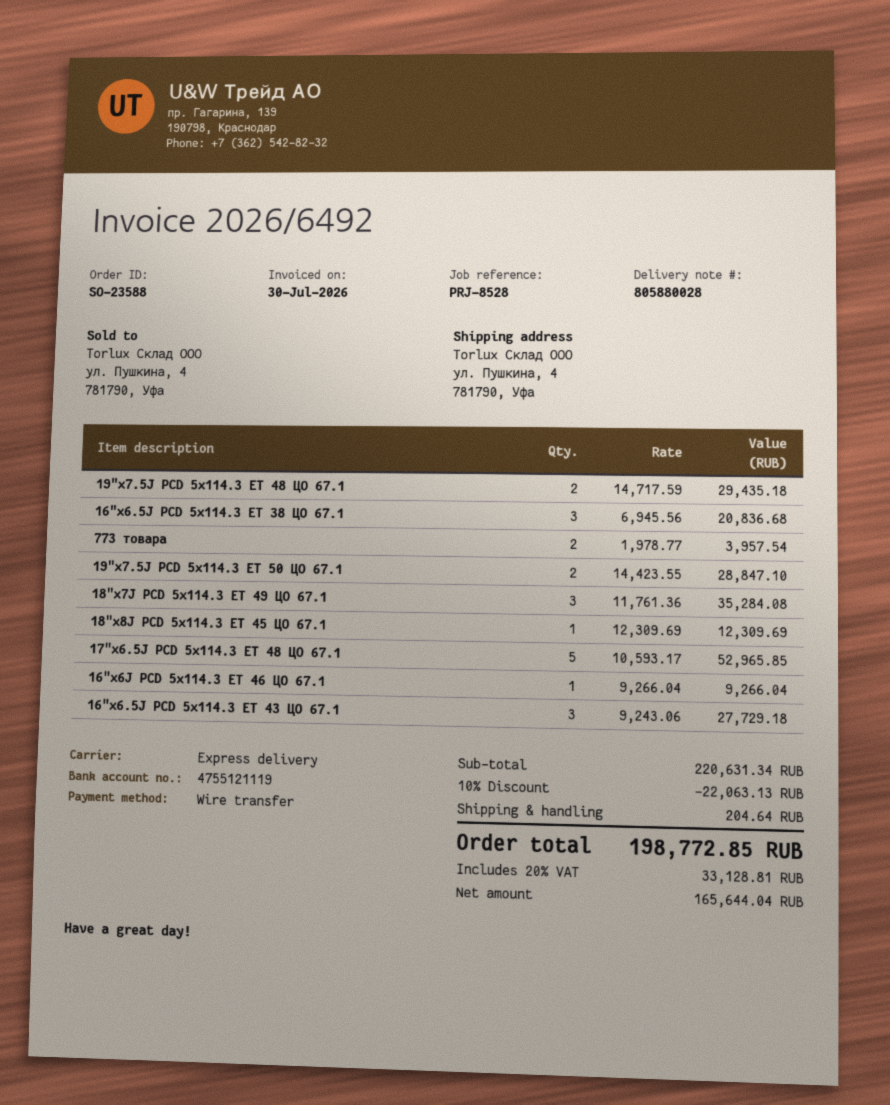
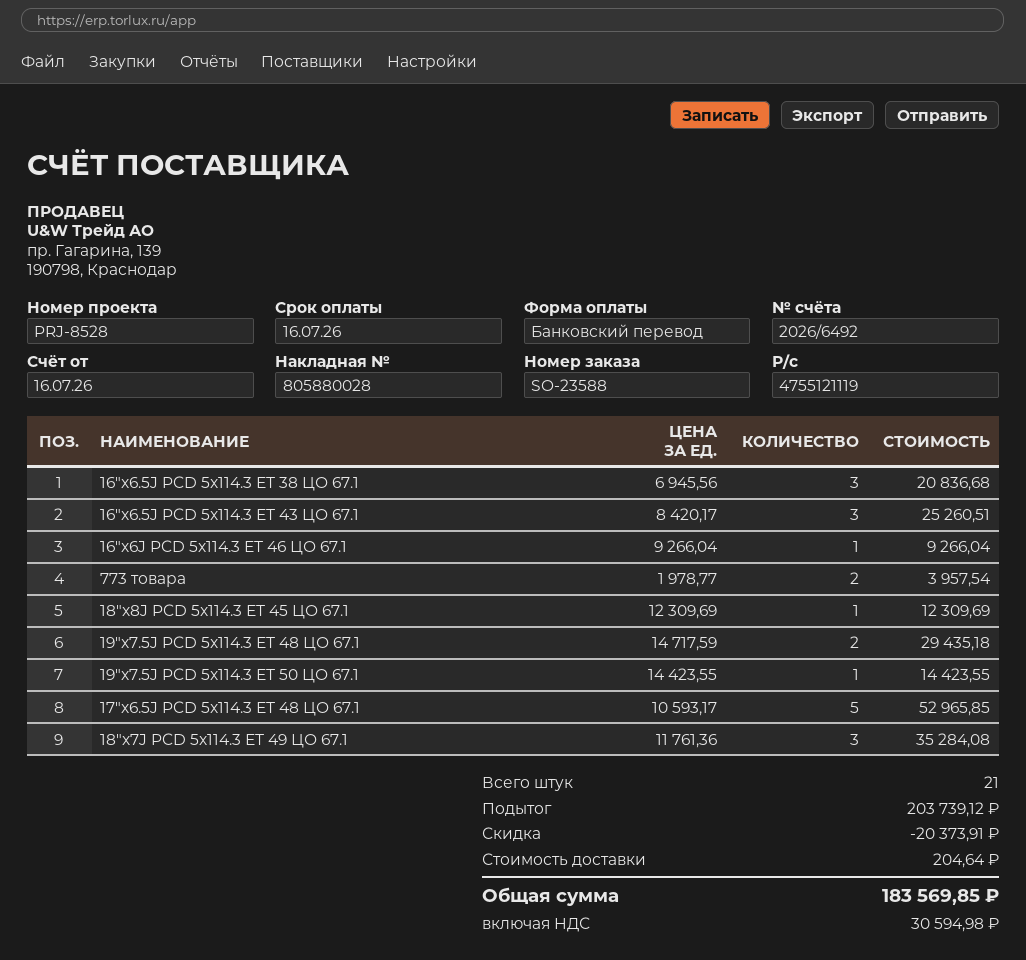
invoice date: 2026-07-30 -> 2026-07-16
19"x7.5J PCD 5x114.3 ЕТ 50 ЦО 67.1: 2 x 14423.55 = 28847.10 -> 1 x 14423.55 = 14423.55
16"x6.5J PCD 5x114.3 ЕТ 43 ЦО 67.1: 3 x 9243.06 = 27729.18 -> 3 x 8420.17 = 25260.51
subtotal: 220631.34 -> 203739.12
discount: 22063.13 -> 20373.91
tax: 33128.81 -> 30594.98
total: 198772.85 -> 183569.85

